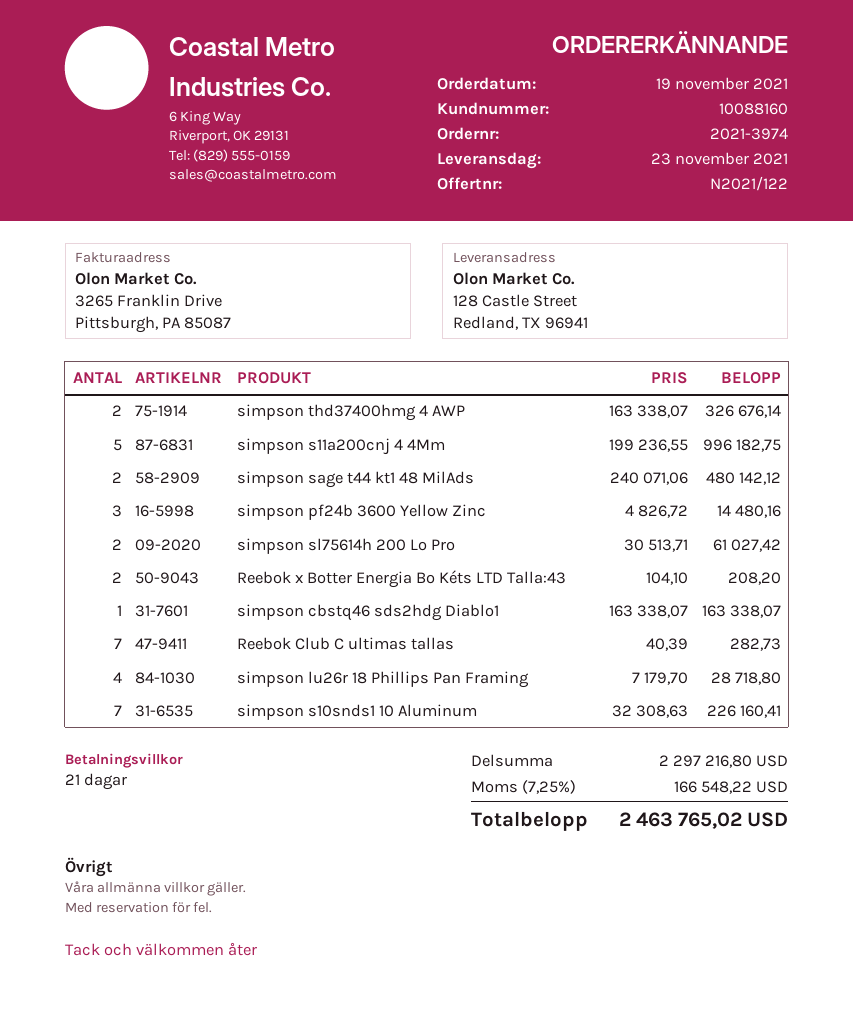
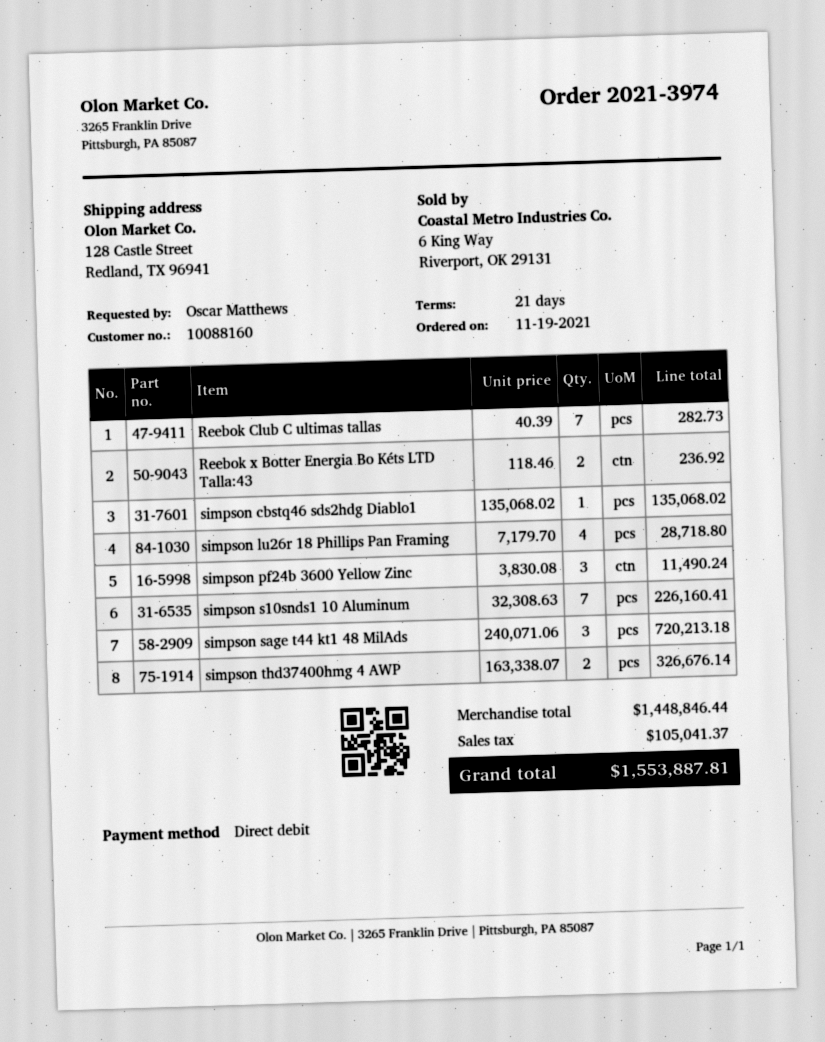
simpson s11a200cnj 4 4Mm: 5 x 199236.55 = 996182.75 -> none
simpson sage t44 kt1 48 MilAds: 2 x 240071.06 = 480142.12 -> 3 x 240071.06 = 720213.18
simpson pf24b 3600 Yellow Zinc: 3 x 4826.72 = 14480.16 -> 3 x 3830.08 = 11490.24
simpson sl75614h 200 Lo Pro: 2 x 30513.71 = 61027.42 -> none
Reebok x Botter Energia Bo Kéts LTD Talla:43: 2 x 104.10 = 208.20 -> 2 x 118.46 = 236.92
simpson cbstq46 sds2hdg Diablo1: 1 x 163338.07 = 163338.07 -> 1 x 135068.02 = 135068.02
subtotal: 2297216.80 -> 1448846.44
tax: 166548.22 -> 105041.37
total: 2463765.02 -> 1553887.81

